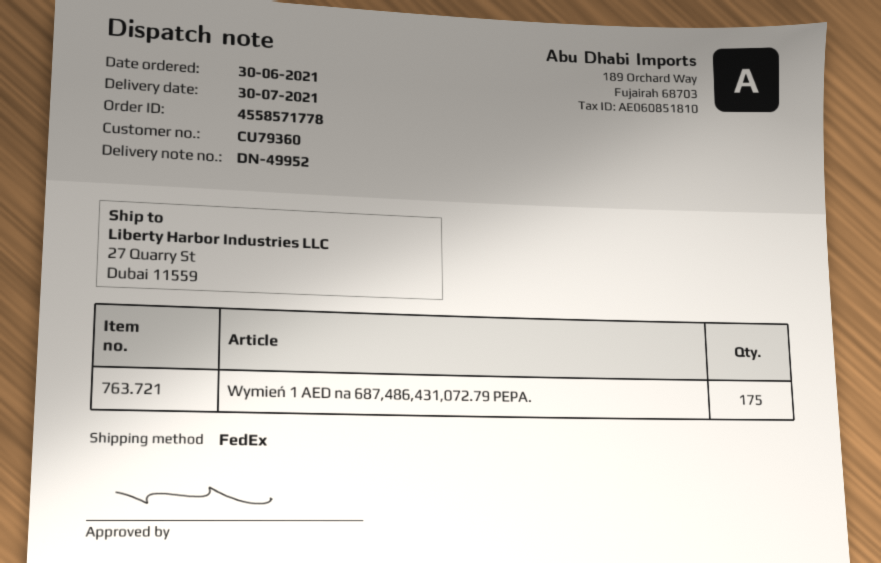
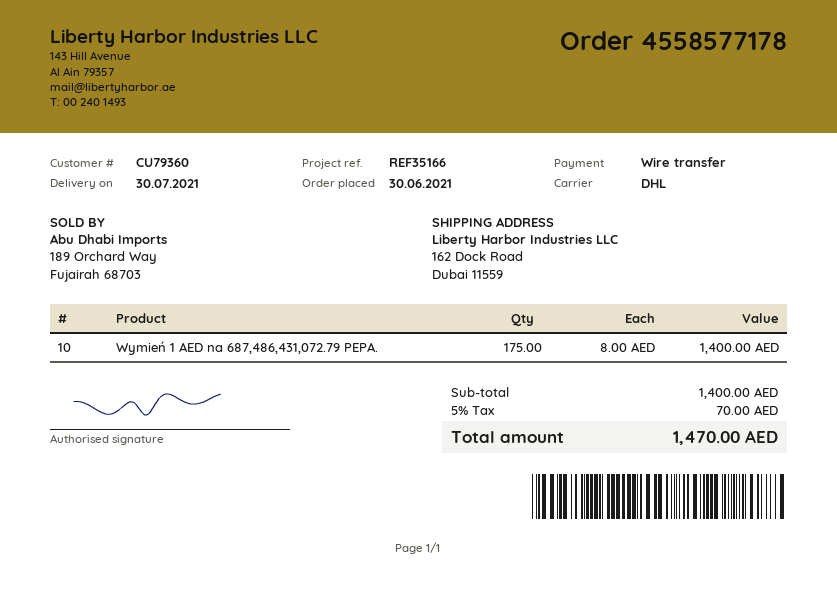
order number: 4558571778 -> 4558577178
shipping method: FedEx -> DHL
ship to: 27 Quarry St, Dubai 11559 -> 162 Dock Road, Dubai 11559

